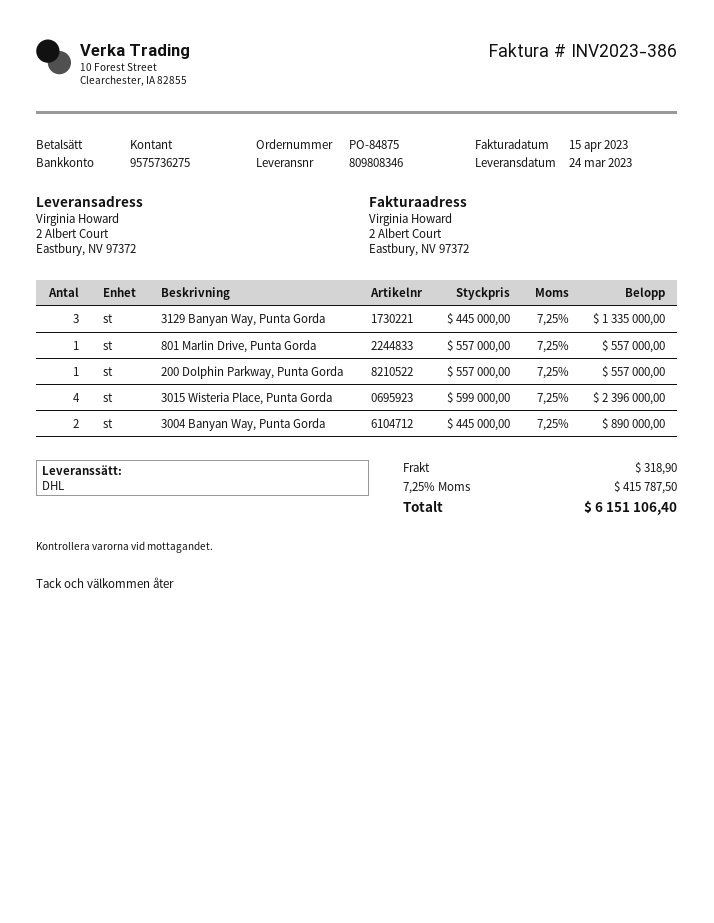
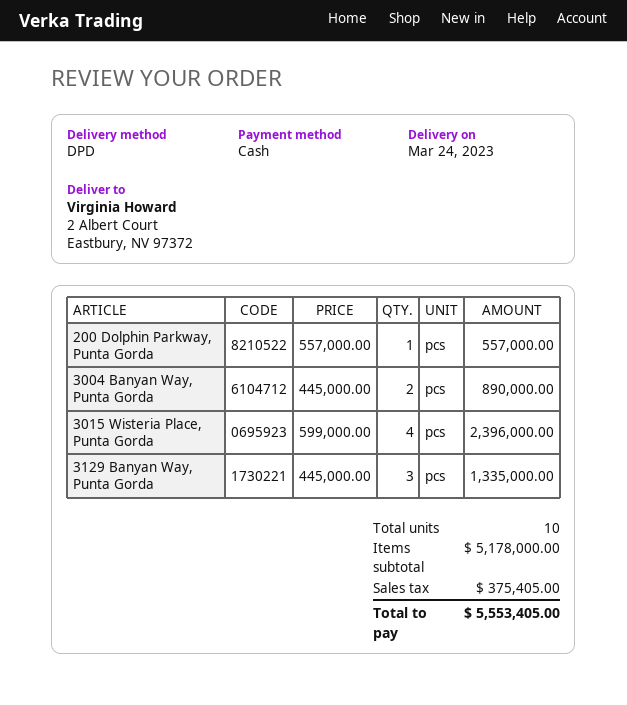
shipping method: DHL -> DPD
801 Marlin Drive, Punta Gorda: 1 x 557000.00 = 557000.00 -> none
shipping: 318.90 -> none
tax: 415787.50 -> 375405.00
total: 6151106.40 -> 5553405.00

